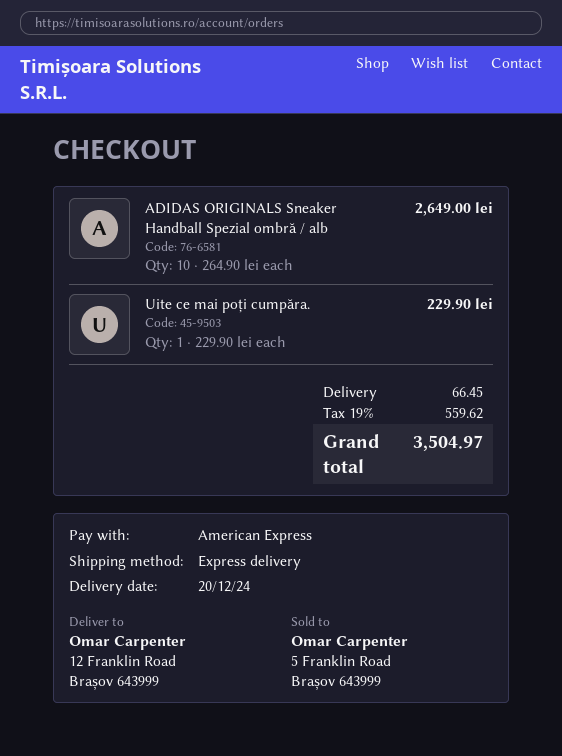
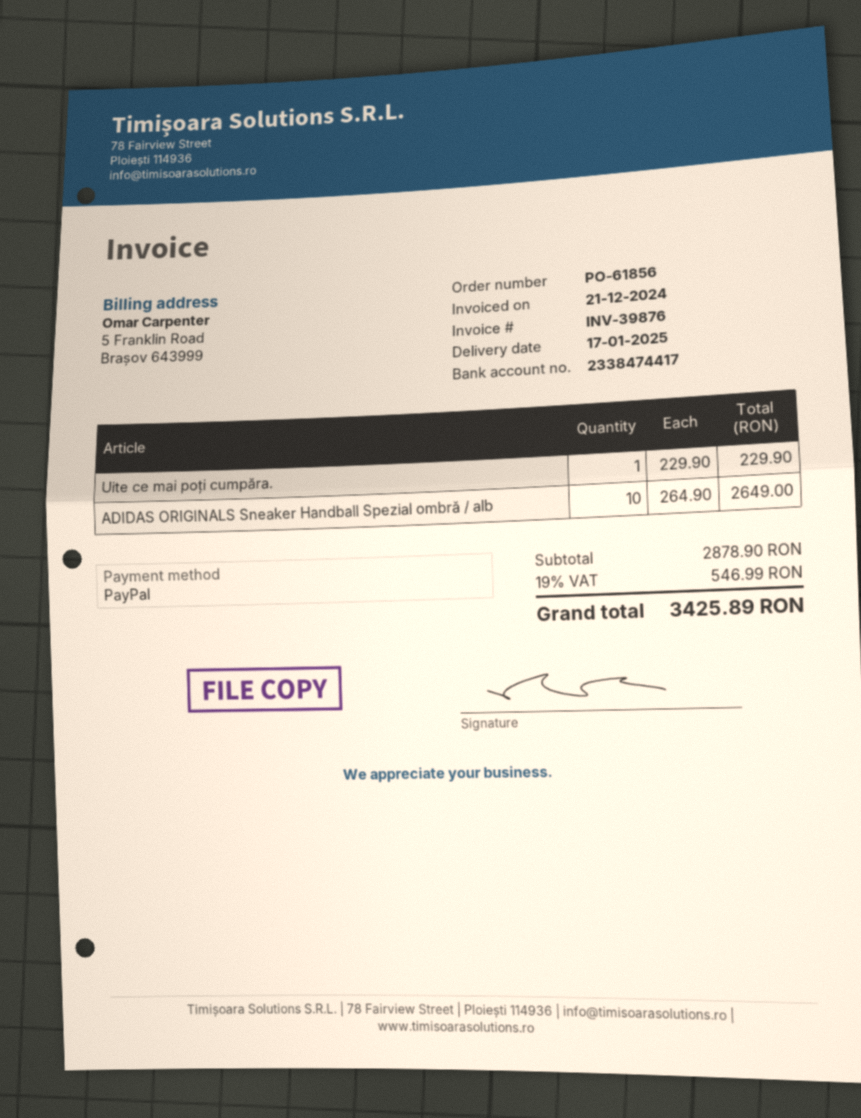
delivery date: 2024-12-20 -> 2025-01-17
payment method: American Express -> PayPal
shipping: 66.45 -> none
tax: 19% = 559.62 -> 19% = 546.99
total: 3504.97 -> 3425.89

